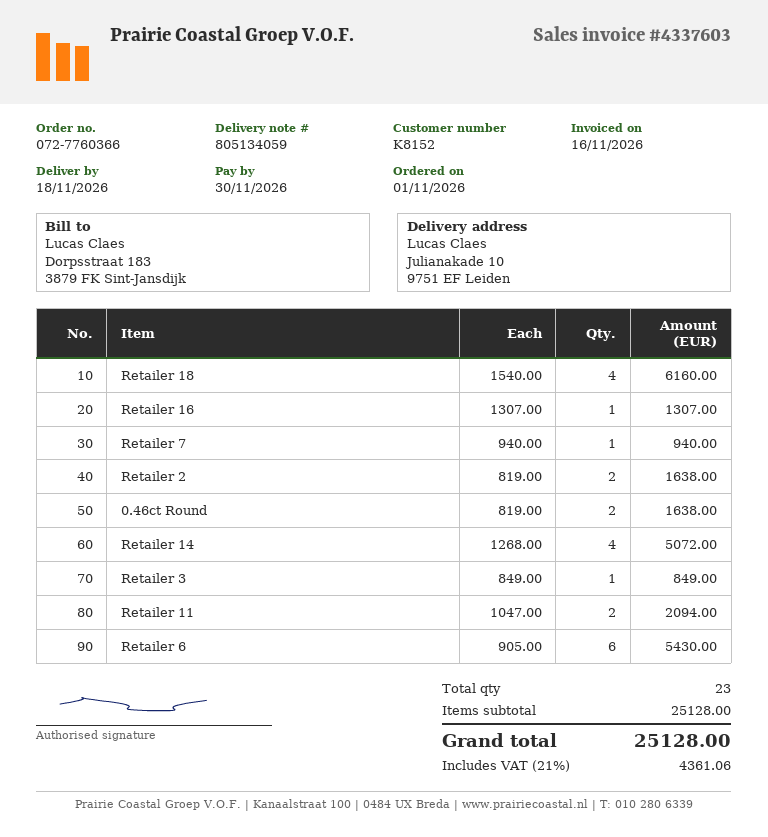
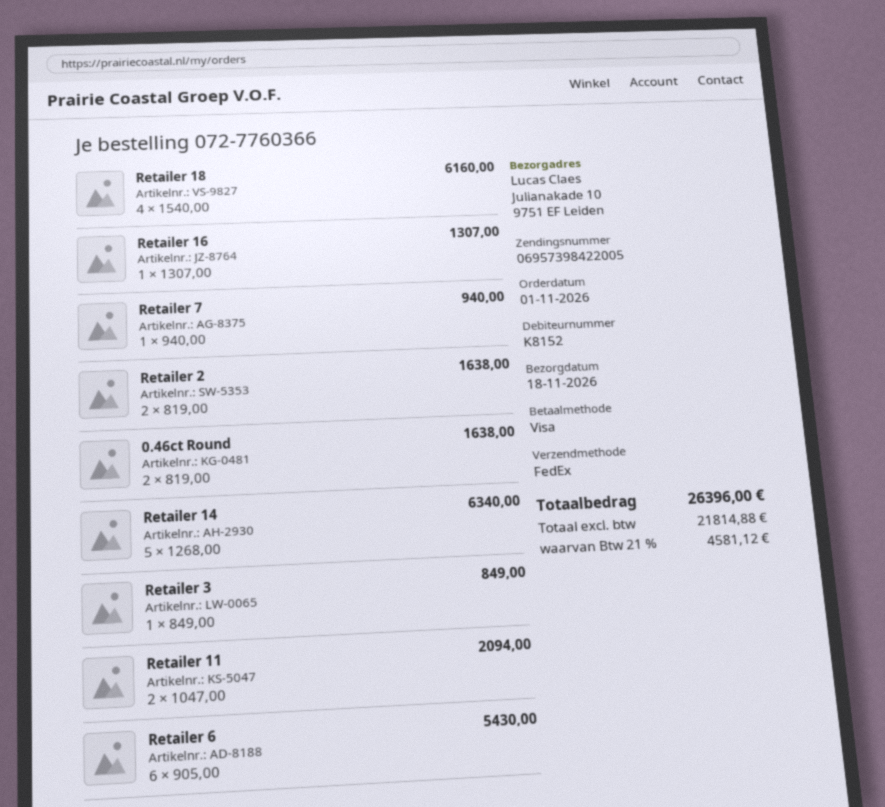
Retailer 14: 4 x 1268.00 = 5072.00 -> 5 x 1268.00 = 6340.00
tax: 21% = 4361.06 -> 21% = 4581.12
total: 25128.00 -> 26396.00

